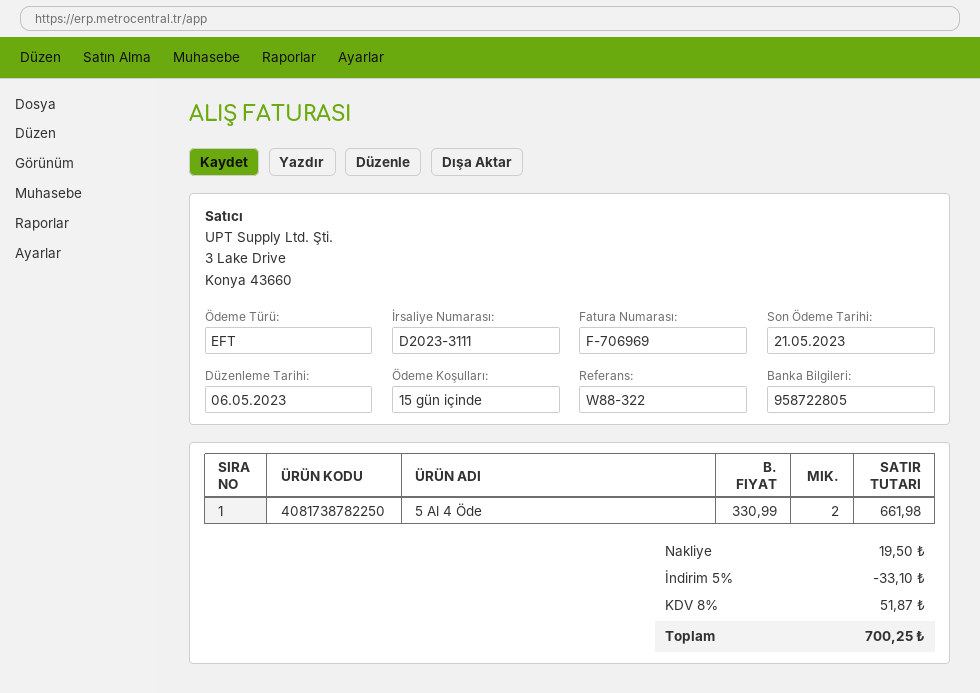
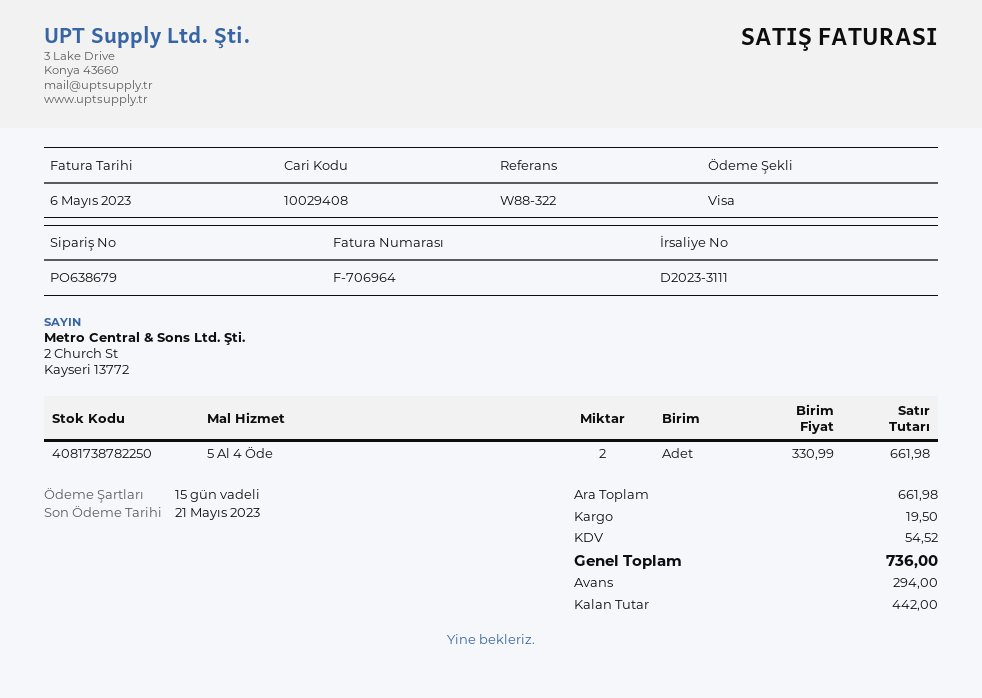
invoice number: F-706969 -> F-706964
payment method: bank transfer -> Visa
discount: 5% = 33.10 -> none
tax: 51.87 -> 54.52
total: 700.25 -> 736.00

